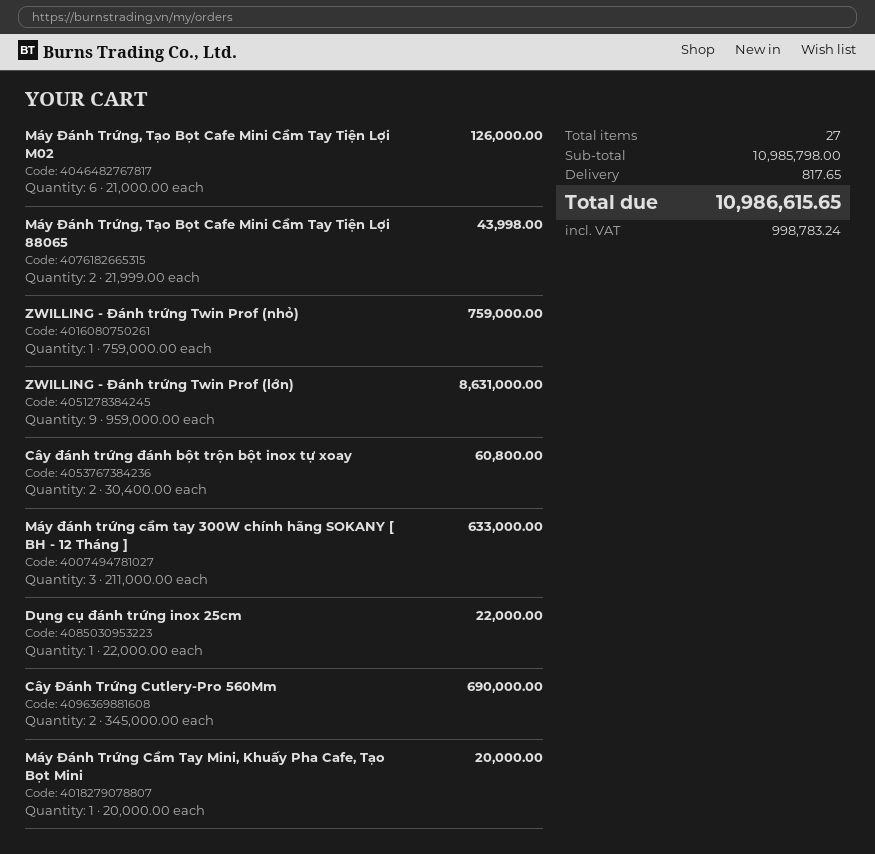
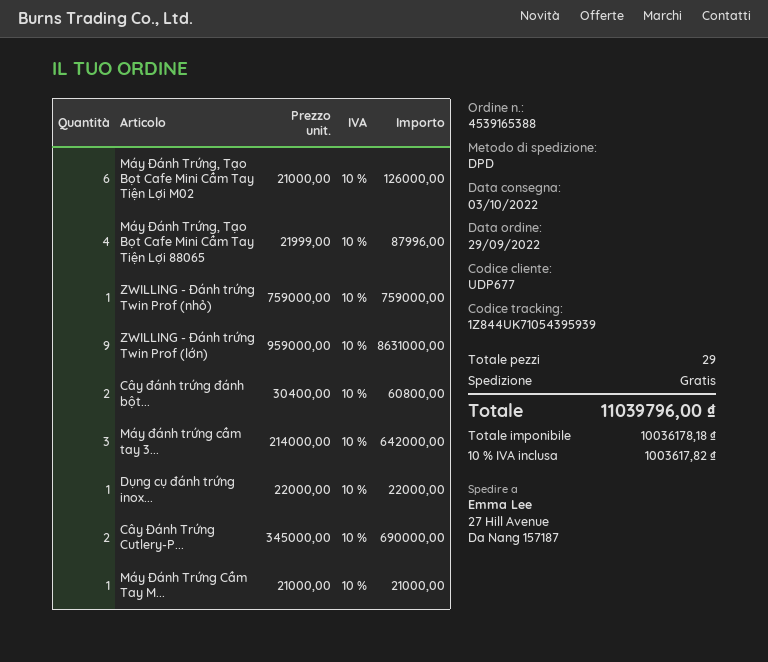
Máy Đánh Trứng, Tạo Bọt Cafe Mini Cầm Tay Tiện Lợi 88065: 2 x 21999.00 = 43998.00 -> 4 x 21999.00 = 87996.00
Máy đánh trứng cầm tay 300W chính hãng SOKANY [ BH - 12 Tháng ]: 3 x 211000.00 = 633000.00 -> 3 x 214000.00 = 642000.00
Máy Đánh Trứng Cầm Tay Mini, Khuấy Pha Cafe, Tạo Bọt Mini: 1 x 20000.00 = 20000.00 -> 1 x 21000.00 = 21000.00
total quantity: 27 -> 29
shipping: 817.65 -> 0.00
tax: 998783.24 -> 1003617.82
total: 10986615.65 -> 11039796.00

